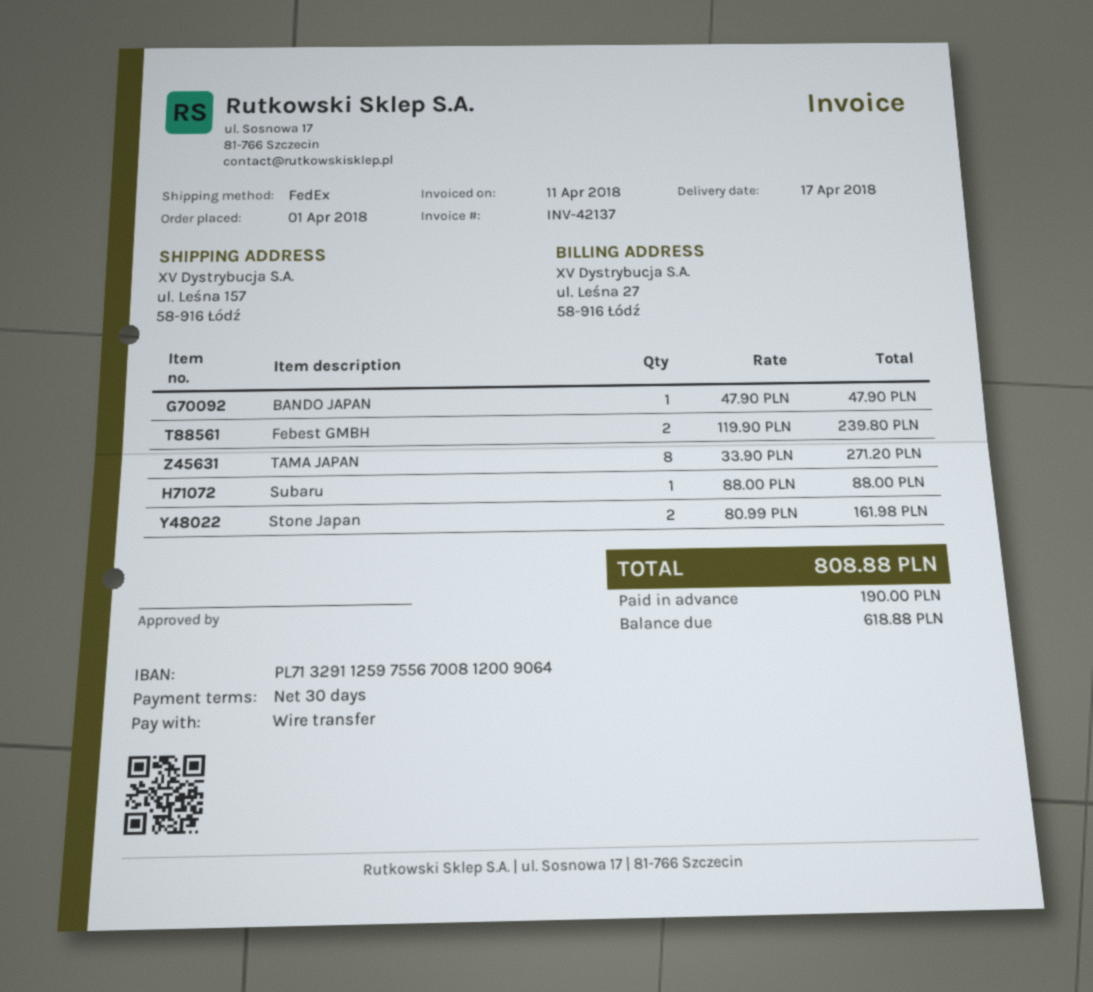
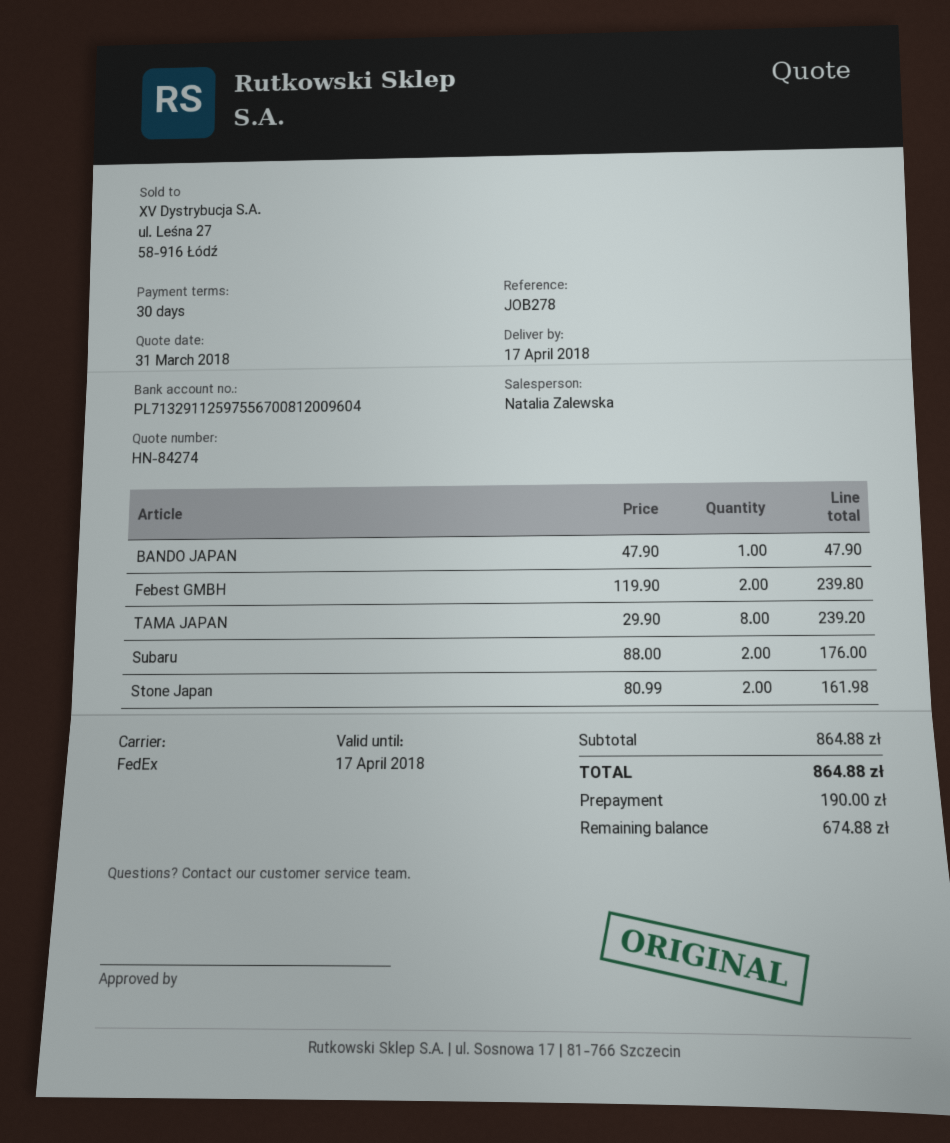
bank account: PL71329112597556700812009064 -> PL71329112597556700812009604
TAMA JAPAN: 8 x 33.90 = 271.20 -> 8 x 29.90 = 239.20
Subaru: 1 x 88.00 = 88.00 -> 2 x 88.00 = 176.00
total: 808.88 -> 864.88
balance: 618.88 -> 674.88

